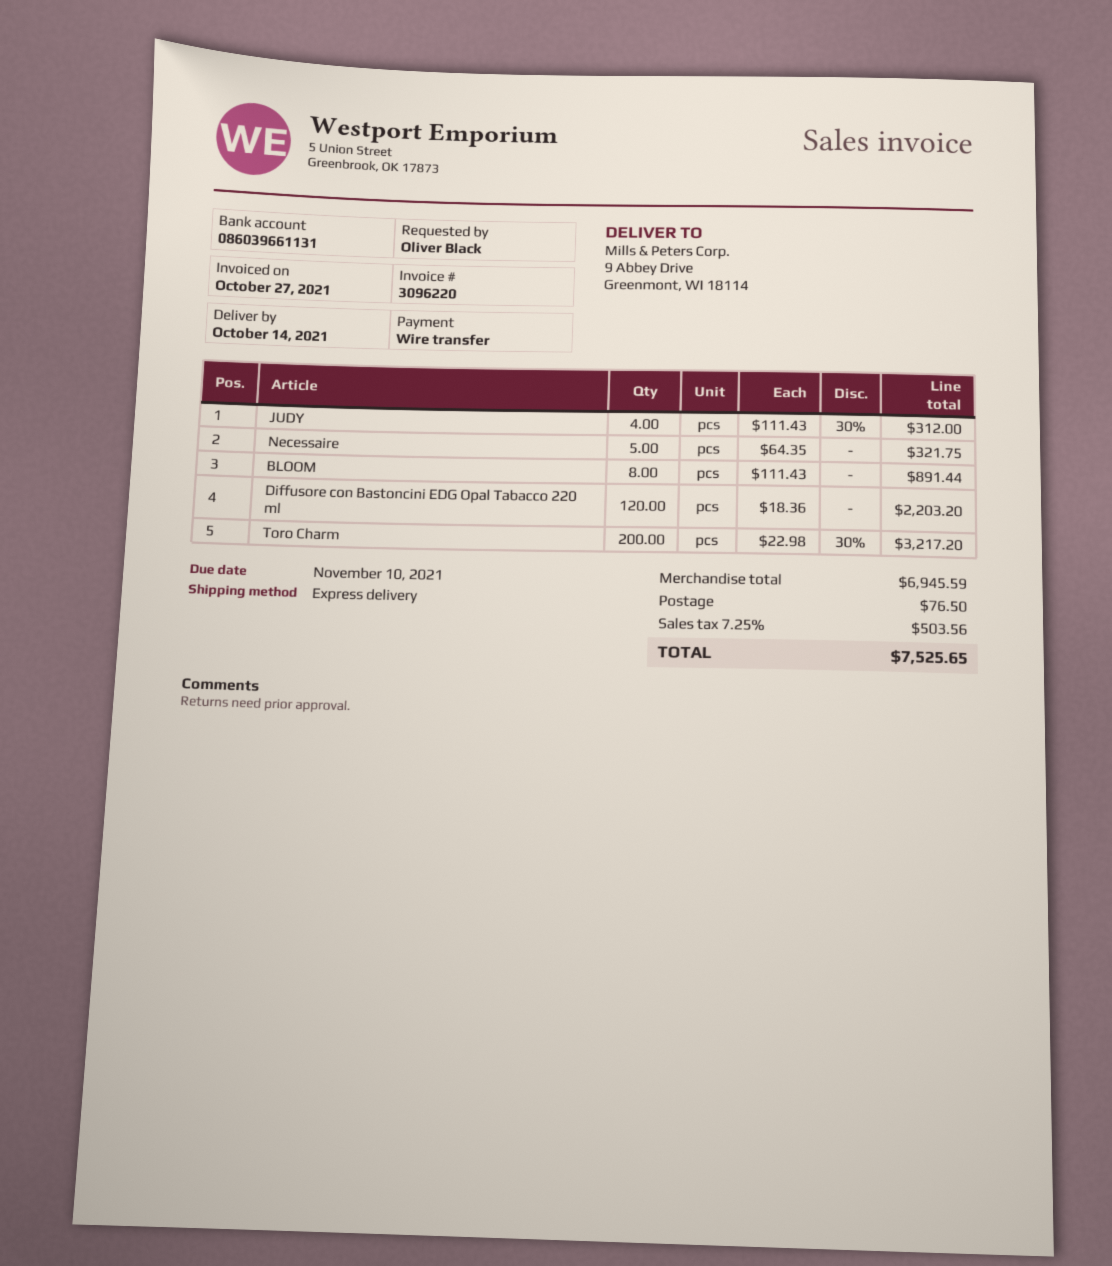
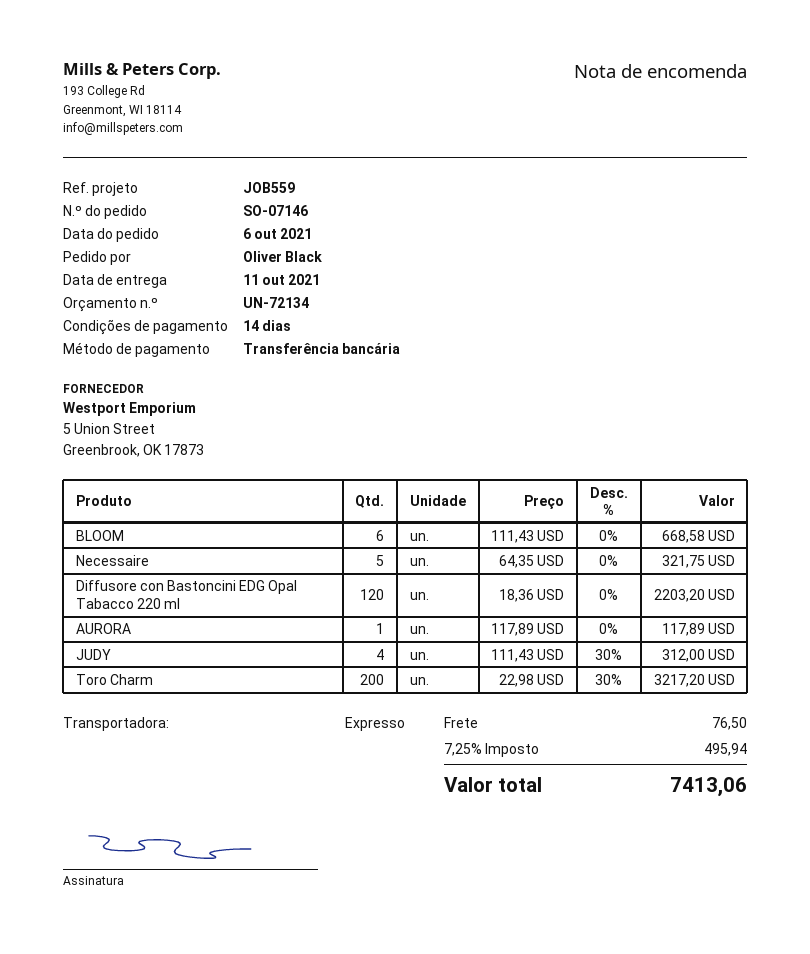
delivery date: 2021-10-14 -> 2021-10-11
BLOOM: 8 x 111.43 = 891.44 -> 6 x 111.43 = 668.58
AURORA: none -> 1 x 117.89 = 117.89
tax: 7.25% = 503.56 -> 7.25% = 495.94
total: 7525.65 -> 7413.06

